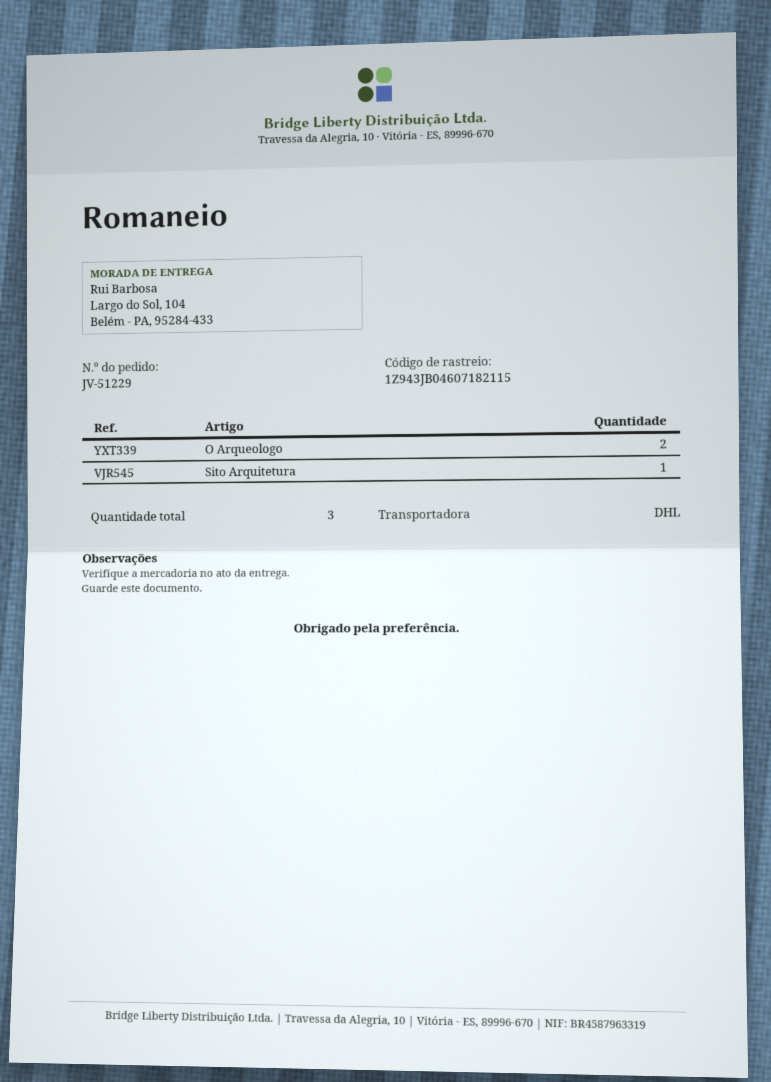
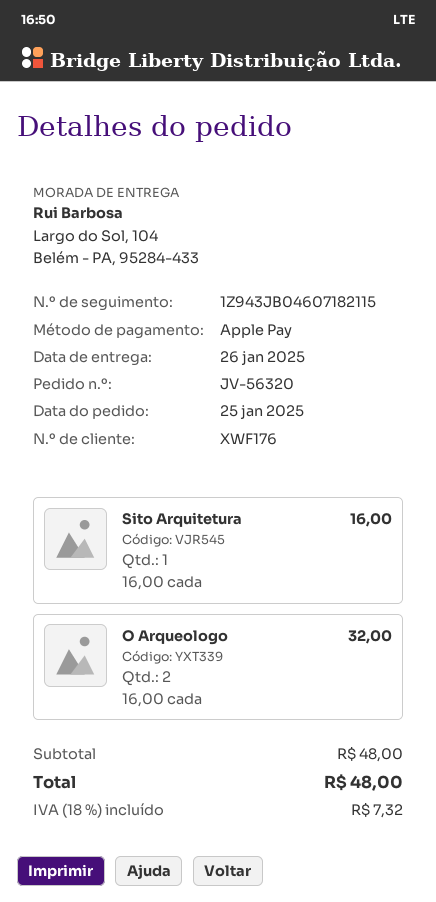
order number: JV-51229 -> JV-56320

